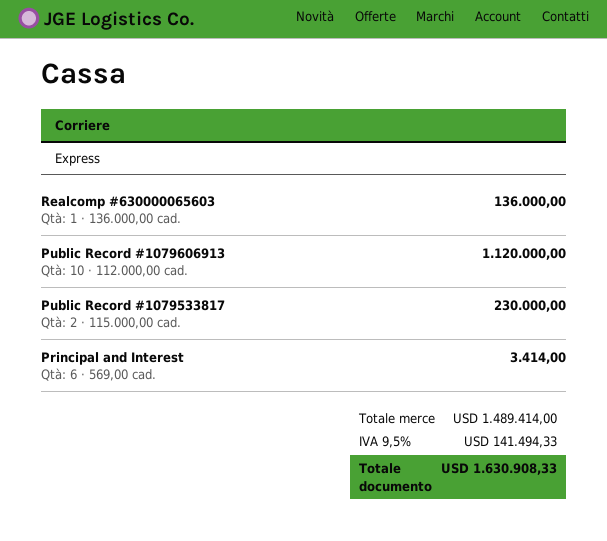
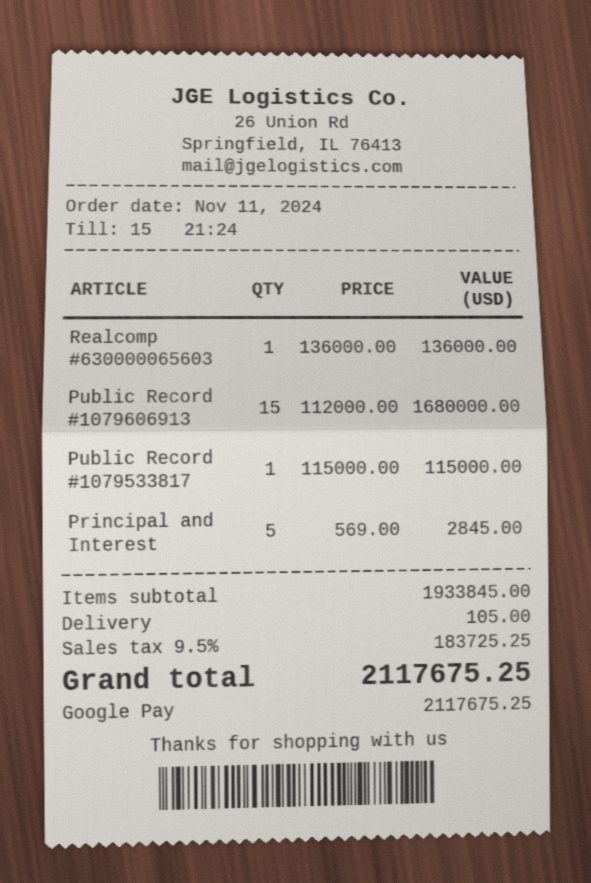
Public Record #1079606913: 10 x 112000.00 = 1120000.00 -> 15 x 112000.00 = 1680000.00
Public Record #1079533817: 2 x 115000.00 = 230000.00 -> 1 x 115000.00 = 115000.00
Principal and Interest: 6 x 569.00 = 3414.00 -> 5 x 569.00 = 2845.00
subtotal: 1489414.00 -> 1933845.00
shipping: none -> 105.00
tax: 9.5% = 141494.33 -> 9.5% = 183725.25
total: 1630908.33 -> 2117675.25

